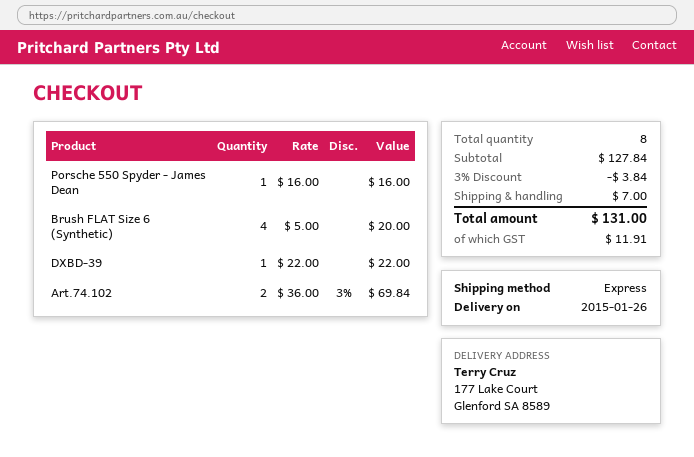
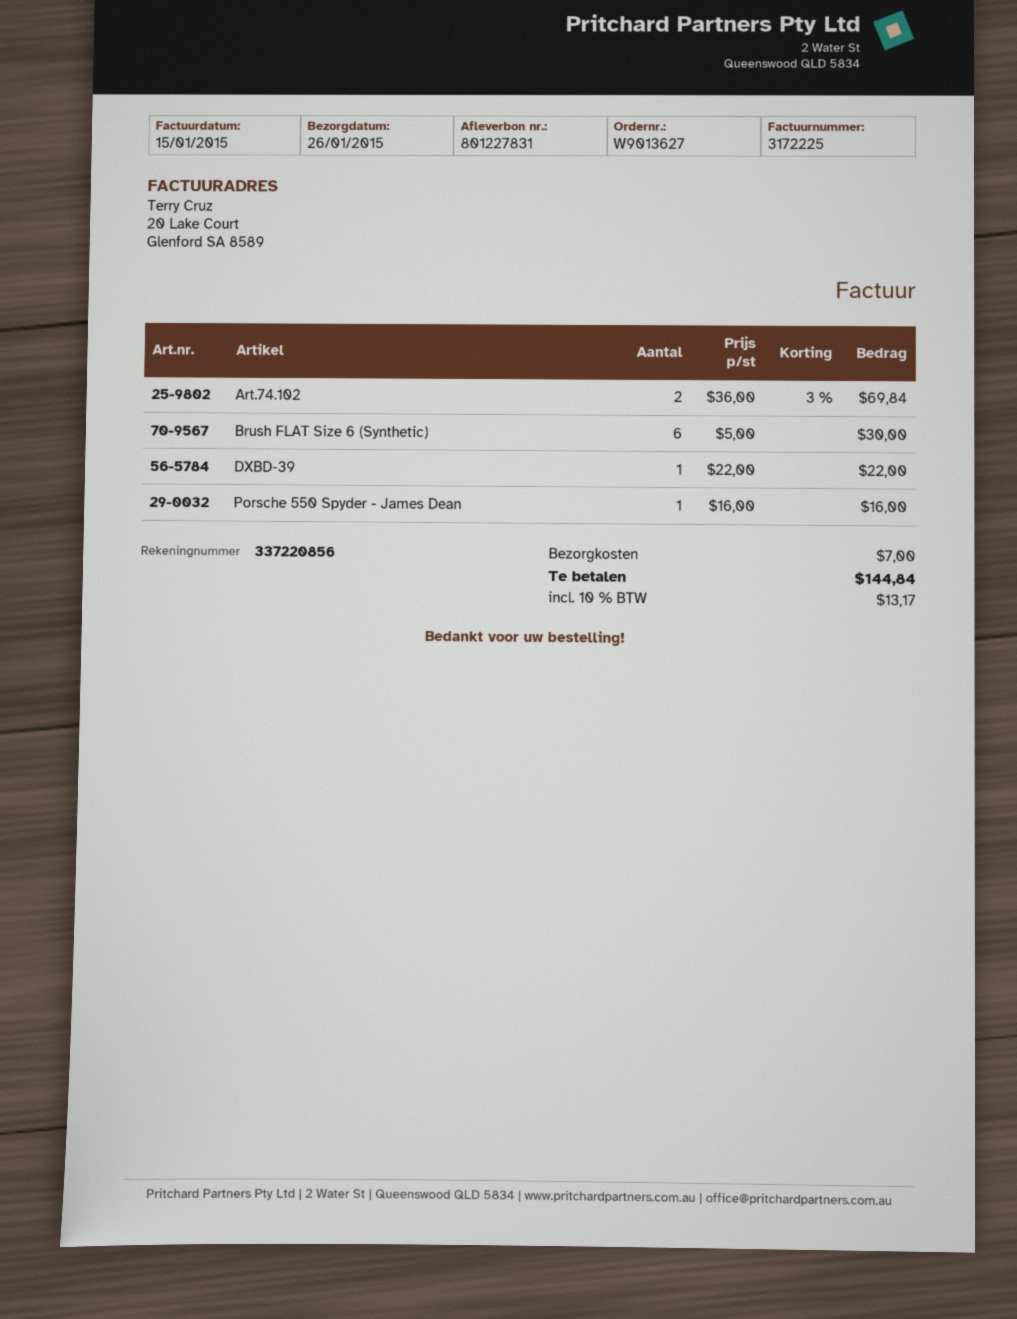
Brush FLAT Size 6 (Synthetic): 4 x 5.00 = 20.00 -> 6 x 5.00 = 30.00
discount: 3% = 3.84 -> none
tax: 11.91 -> 13.17
total: 131.00 -> 144.84

